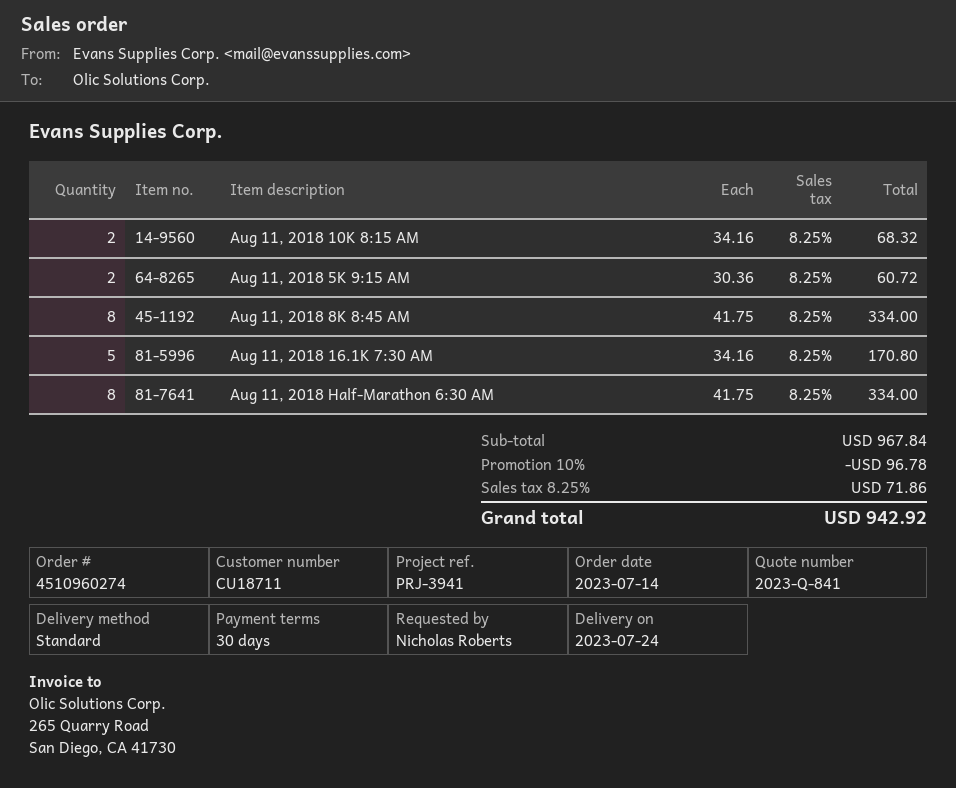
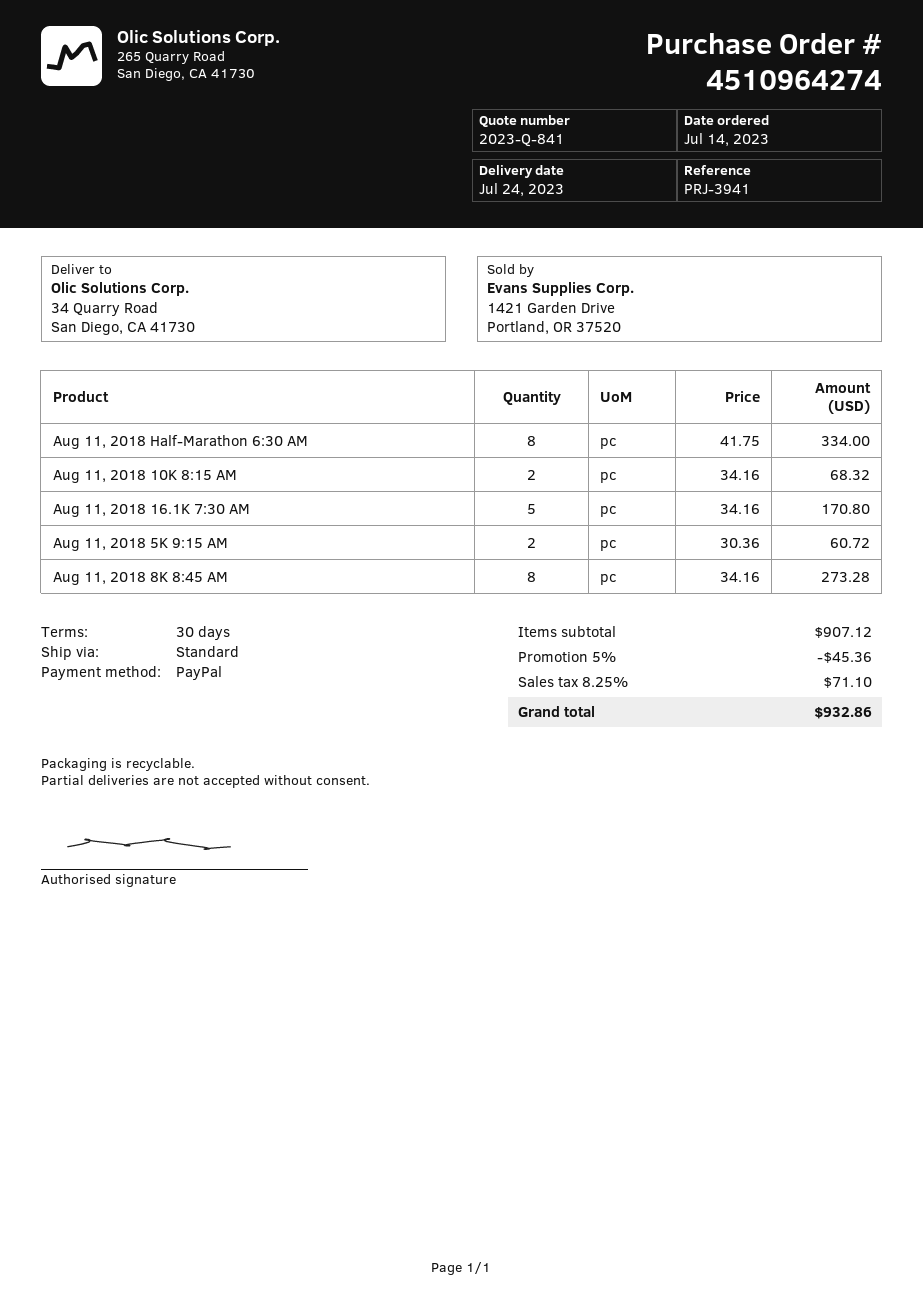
order number: 4510960274 -> 4510964274
Aug 11, 2018 8K 8:45 AM: 8 x 41.75 = 334.00 -> 8 x 34.16 = 273.28
subtotal: 967.84 -> 907.12
discount: 10% = 96.78 -> 5% = 45.36
tax: 8.25% = 71.86 -> 8.25% = 71.10
total: 942.92 -> 932.86

